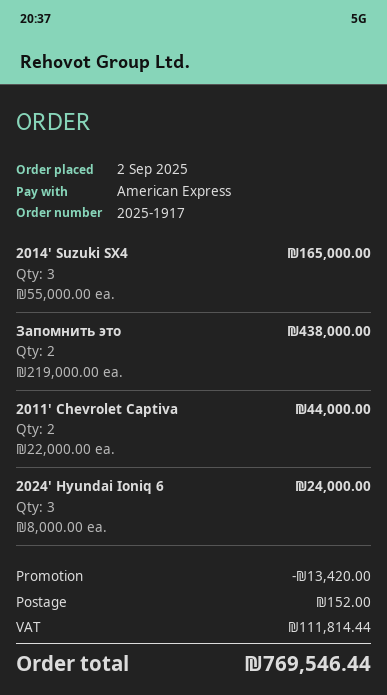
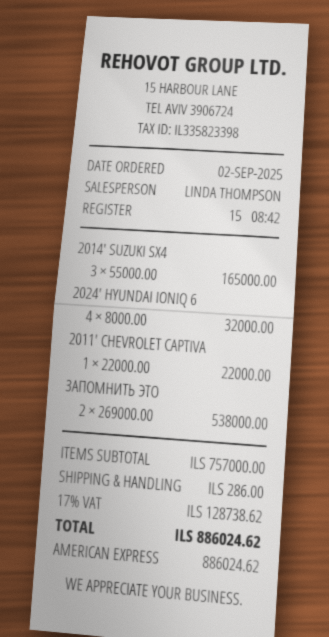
Запомнить это: 2 x 219000.00 = 438000.00 -> 2 x 269000.00 = 538000.00
2011' Chevrolet Captiva: 2 x 22000.00 = 44000.00 -> 1 x 22000.00 = 22000.00
2024' Hyundai Ioniq 6: 3 x 8000.00 = 24000.00 -> 4 x 8000.00 = 32000.00
discount: 13420.00 -> none
shipping: 152.00 -> 286.00
tax: 111814.44 -> 128738.62
total: 769546.44 -> 886024.62

